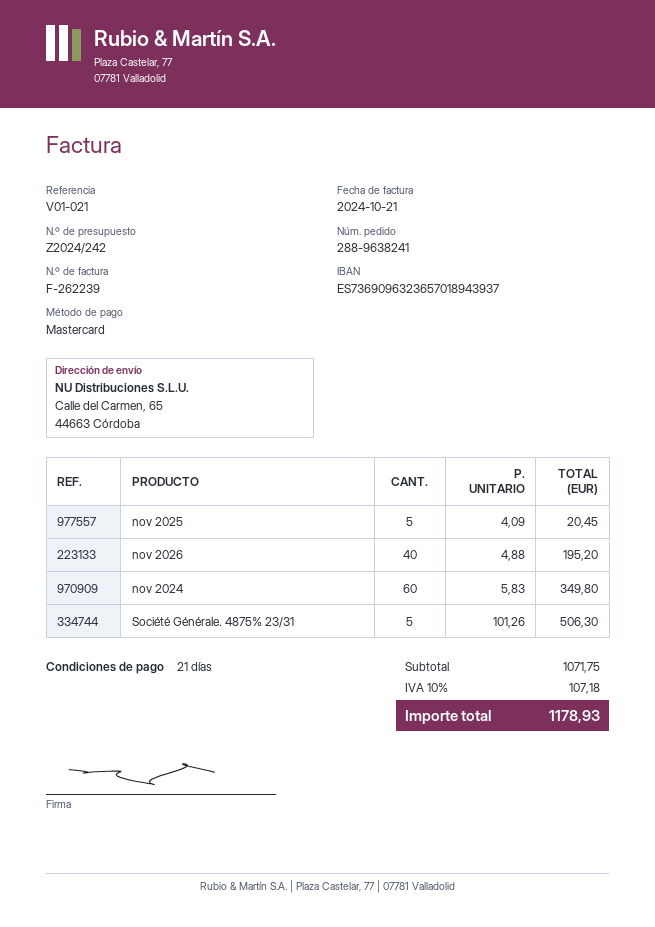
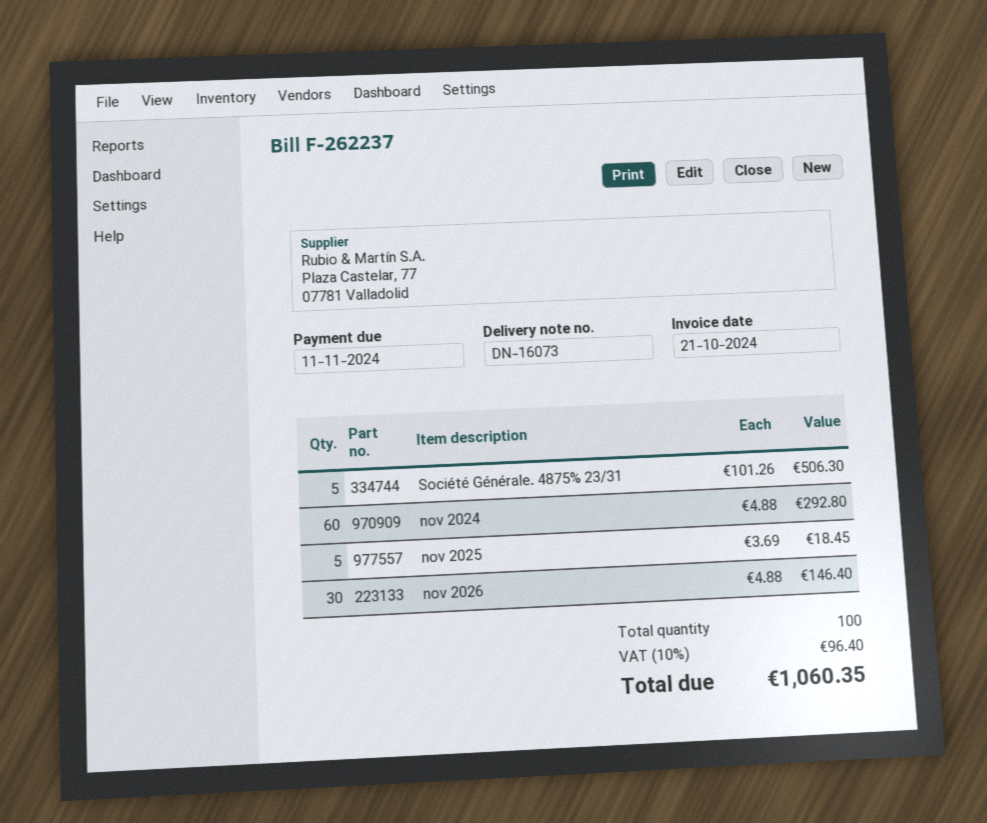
invoice number: F-262239 -> F-262237
nov 2025: 5 x 4.09 = 20.45 -> 5 x 3.69 = 18.45
nov 2026: 40 x 4.88 = 195.20 -> 30 x 4.88 = 146.40
nov 2024: 60 x 5.83 = 349.80 -> 60 x 4.88 = 292.80
tax: 10% = 107.18 -> 10% = 96.40
total: 1178.93 -> 1060.35

